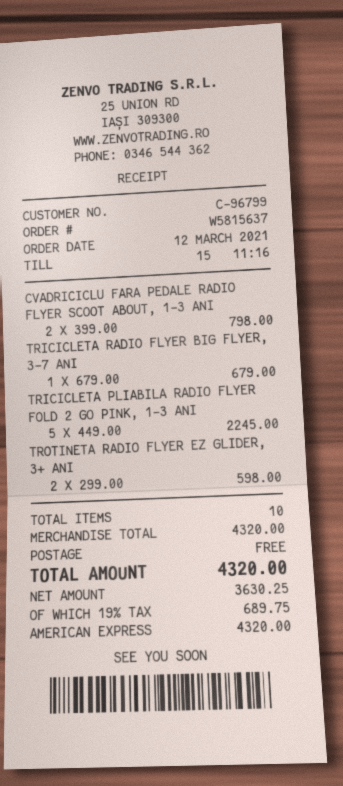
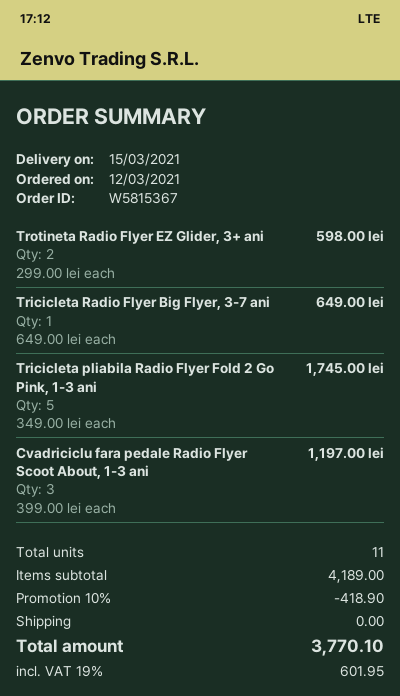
order number: W5815637 -> W5815367
CVADRICICLU FARA PEDALE RADIO FLYER SCOOT ABOUT, 1-3 ANI: 2 x 399.00 = 798.00 -> 3 x 399.00 = 1197.00
TRICICLETA RADIO FLYER BIG FLYER, 3-7 ANI: 1 x 679.00 = 679.00 -> 1 x 649.00 = 649.00
TRICICLETA PLIABILA RADIO FLYER FOLD 2 GO PINK, 1-3 ANI: 5 x 449.00 = 2245.00 -> 5 x 349.00 = 1745.00
total quantity: 10 -> 11
subtotal: 4320.00 -> 4189.00
discount: none -> 10% = 418.90
tax: 19% = 689.75 -> 19% = 601.95
total: 4320.00 -> 3770.10

